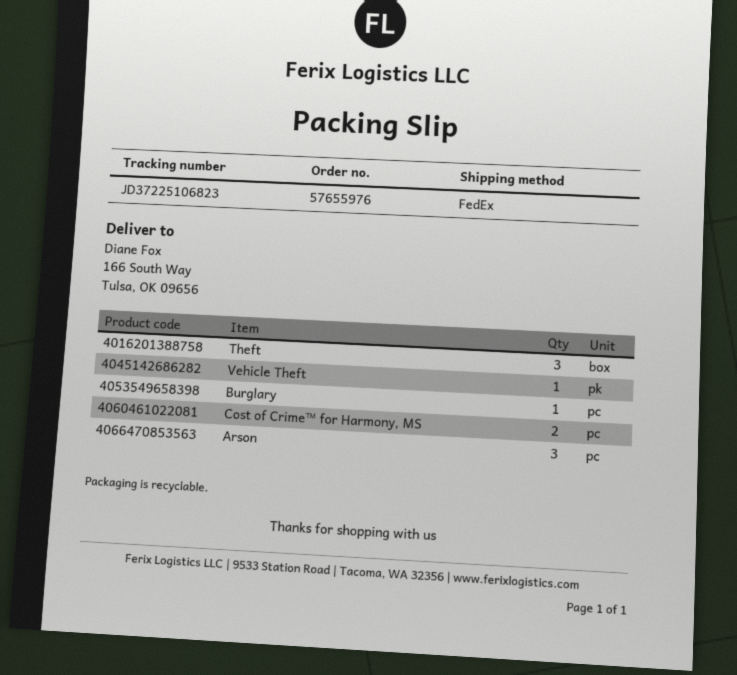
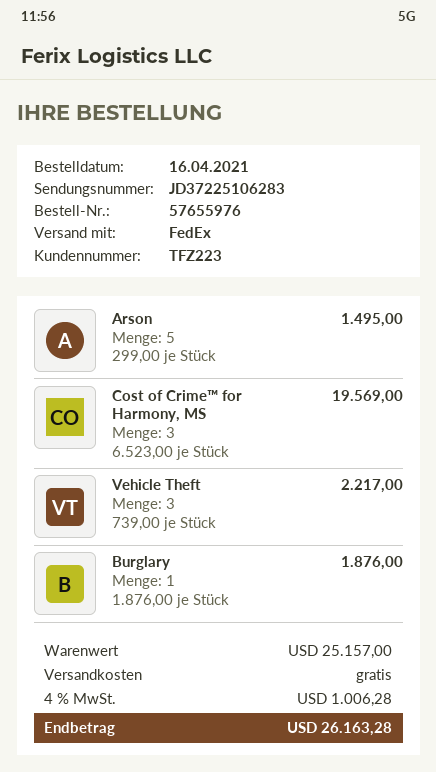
tracking number: JD37225106823 -> JD37225106283
Theft: 3 -> none
Vehicle Theft: 1 -> 3
Cost of Crime™ for Harmony, MS: 2 -> 3
Arson: 3 -> 5

